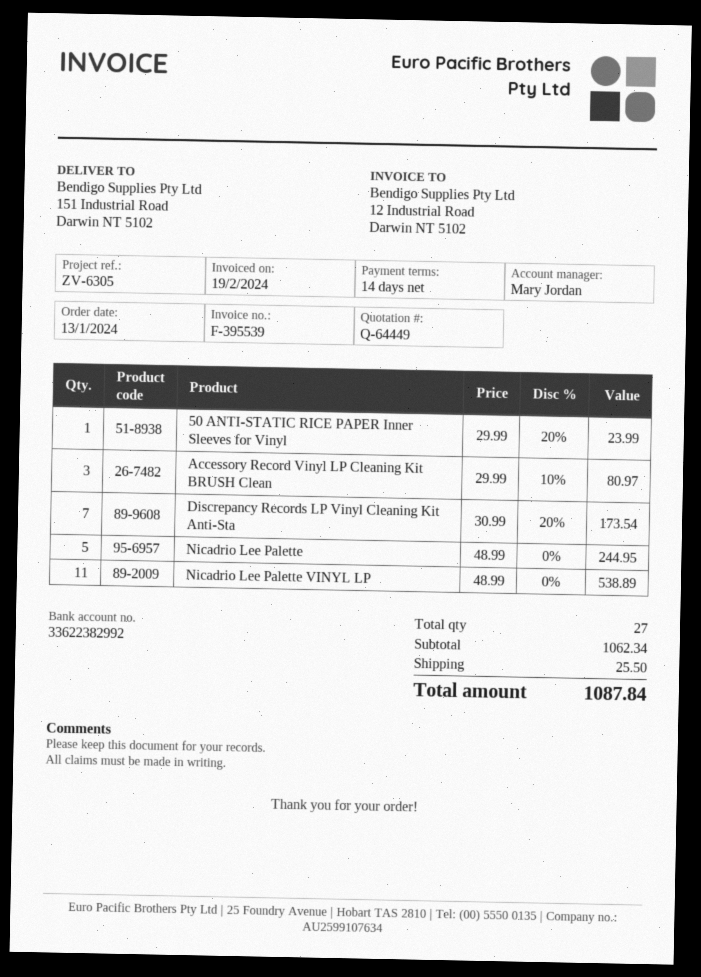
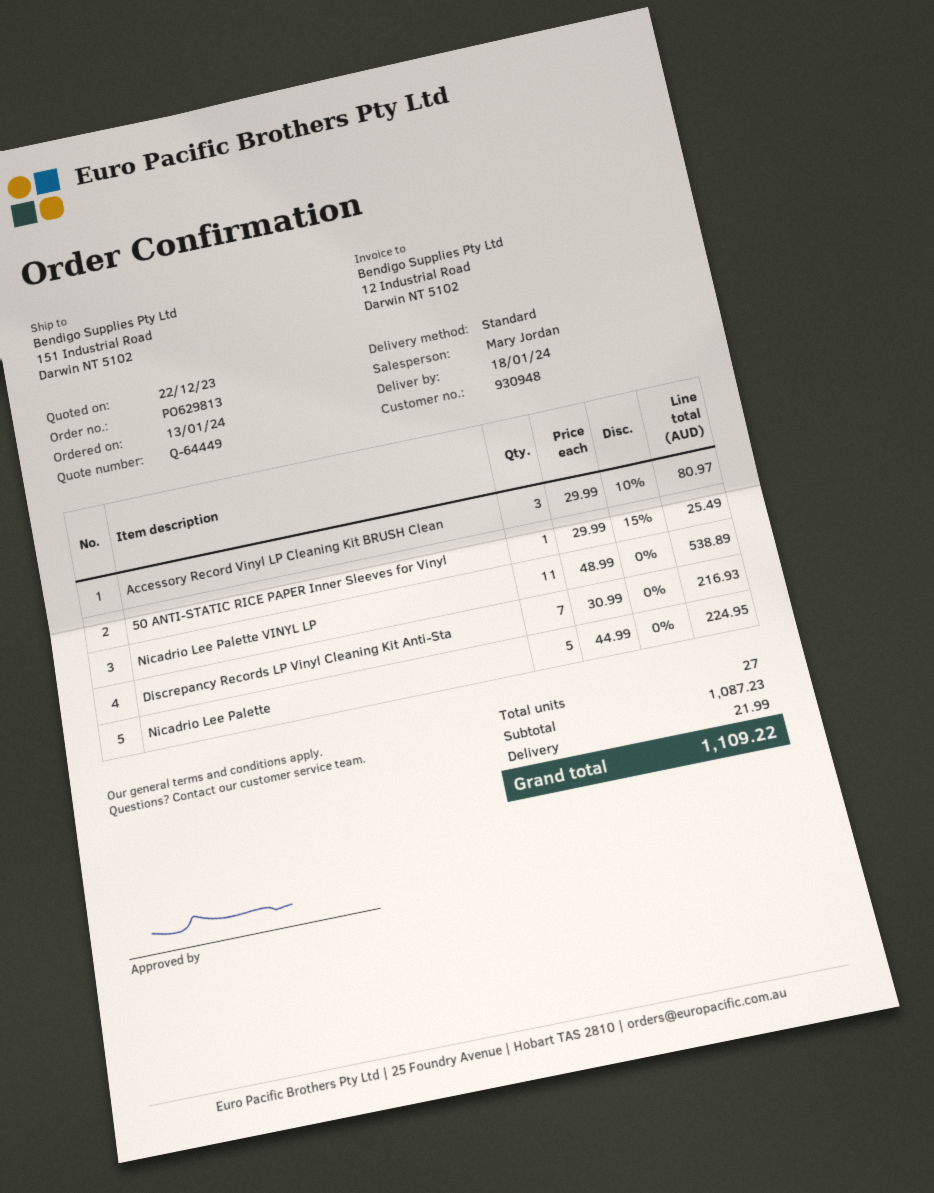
50 ANTI-STATIC RICE PAPER Inner Sleeves for Vinyl: 1 x 29.99 - 20% = 23.99 -> 1 x 29.99 - 15% = 25.49
Discrepancy Records LP Vinyl Cleaning Kit Anti-Sta: 7 x 30.99 - 20% = 173.54 -> 7 x 30.99 = 216.93
Nicadrio Lee Palette: 5 x 48.99 = 244.95 -> 5 x 44.99 = 224.95
subtotal: 1062.34 -> 1087.23
shipping: 25.50 -> 21.99
total: 1087.84 -> 1109.22

